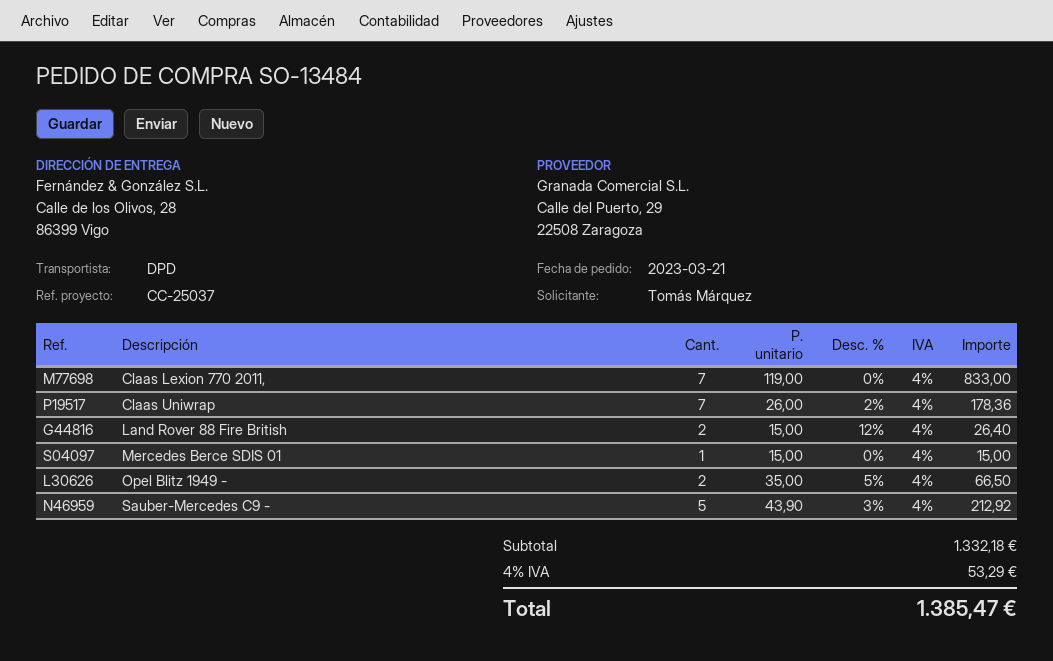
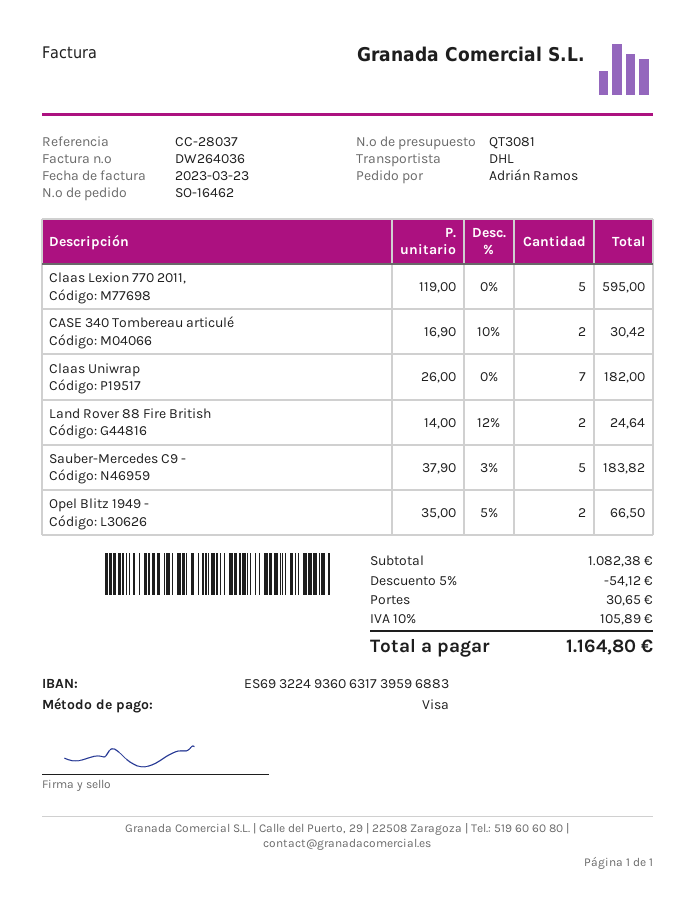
order number: SO-13484 -> SO-16462
reference: CC-25037 -> CC-28037
ordered by: Tomás Márquez -> Adrián Ramos
shipping method: DPD -> DHL
Claas Lexion 770 2011,: 7 x 119.00 = 833.00 -> 5 x 119.00 = 595.00
Claas Uniwrap: 7 x 26.00 - 2% = 178.36 -> 7 x 26.00 = 182.00
Land Rover 88 Fire British: 2 x 15.00 - 12% = 26.40 -> 2 x 14.00 - 12% = 24.64
Mercedes Berce SDIS 01: 1 x 15.00 = 15.00 -> none
Sauber-Mercedes C9 -: 5 x 43.90 - 3% = 212.92 -> 5 x 37.90 - 3% = 183.82
CASE 340 Tombereau articulé: none -> 2 x 16.90 - 10% = 30.42
subtotal: 1332.18 -> 1082.38
discount: none -> 5% = 54.12
shipping: none -> 30.65
tax: 4% = 53.29 -> 10% = 105.89
total: 1385.47 -> 1164.80

